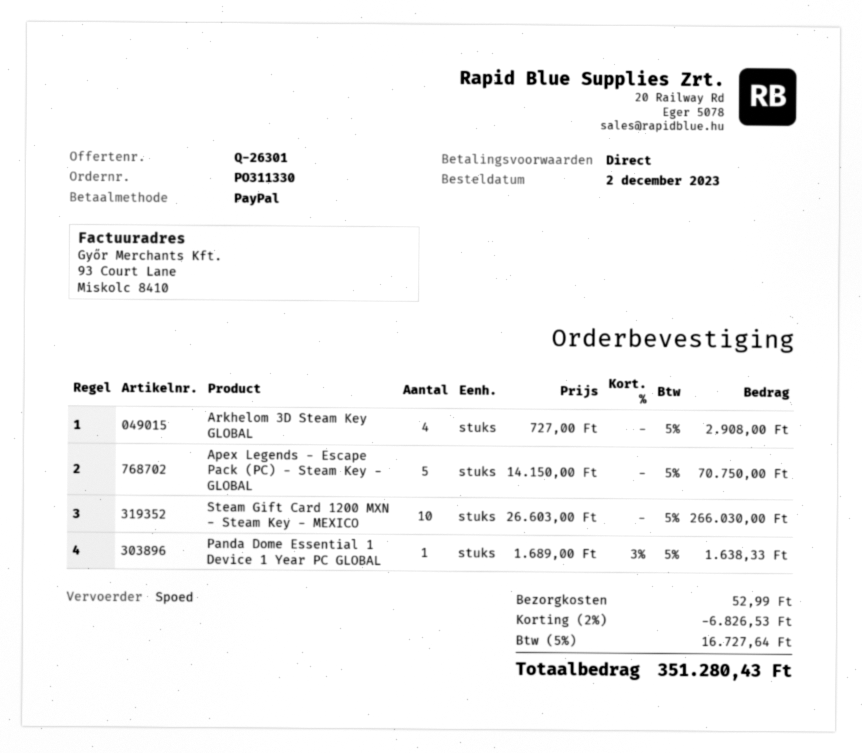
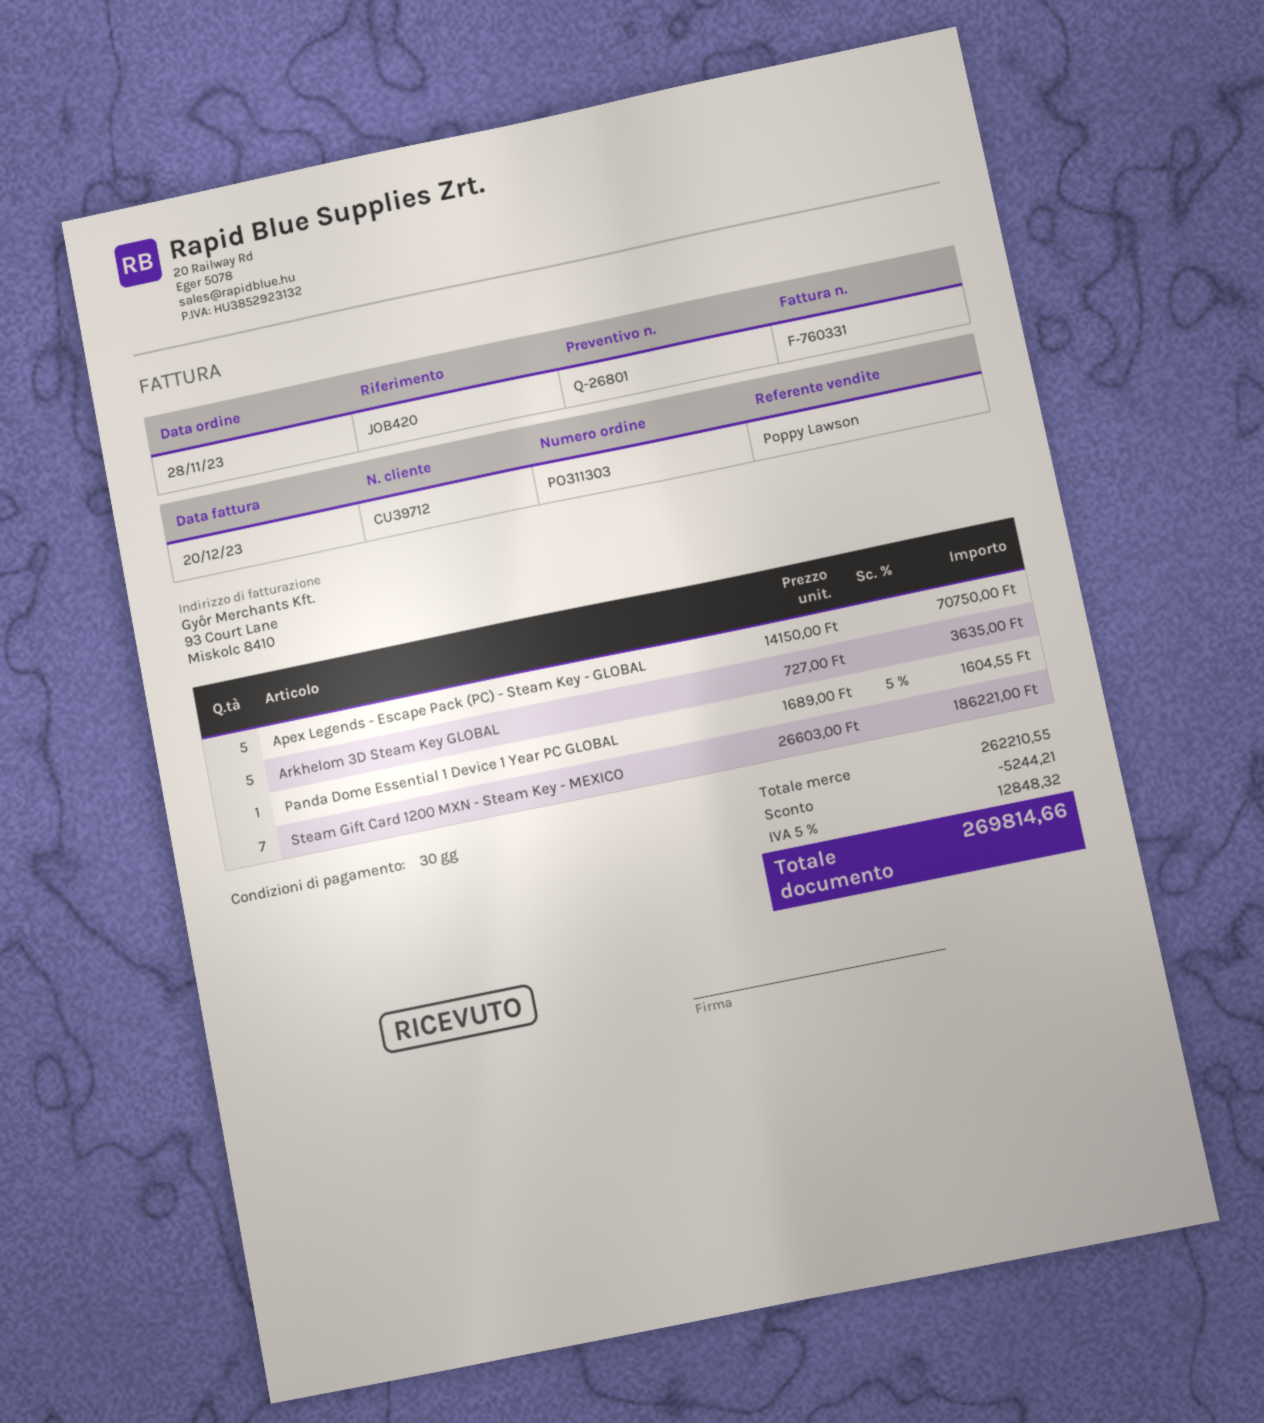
quote number: Q-26301 -> Q-26801
order number: PO311330 -> PO311303
order date: 2023-12-02 -> 2023-11-28
payment terms: on receipt -> 30 days
Arkhelom 3D Steam Key GLOBAL: 4 x 727.00 = 2908.00 -> 5 x 727.00 = 3635.00
Steam Gift Card 1200 MXN - Steam Key - MEXICO: 10 x 26603.00 = 266030.00 -> 7 x 26603.00 = 186221.00
Panda Dome Essential 1 Device 1 Year PC GLOBAL: 1 x 1689.00 - 3% = 1638.33 -> 1 x 1689.00 - 5% = 1604.55
discount: 6826.53 -> 5244.21
shipping: 52.99 -> none
tax: 5% = 16727.64 -> 5% = 12848.32
total: 351280.43 -> 269814.66

